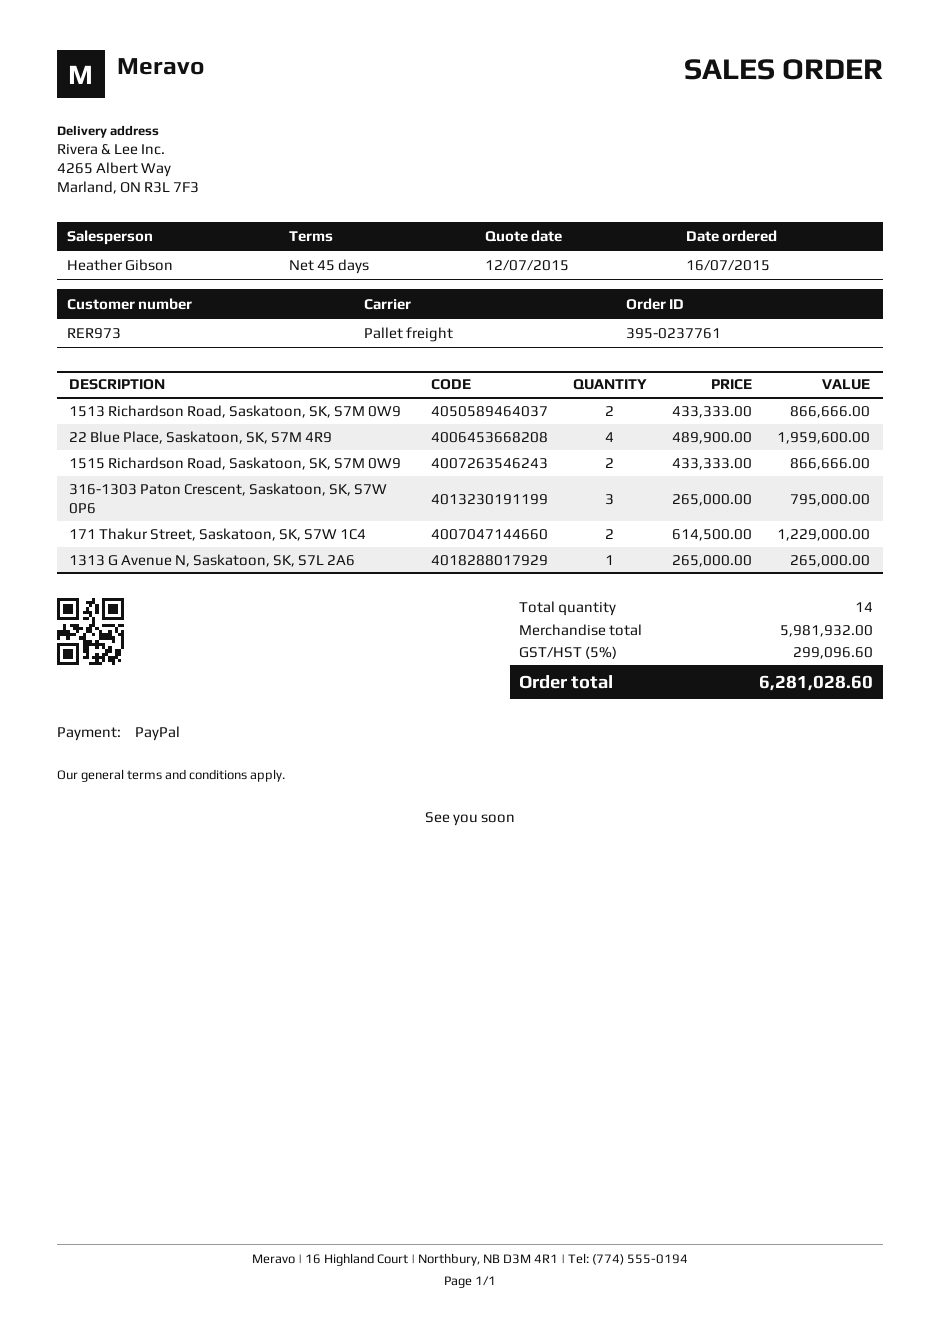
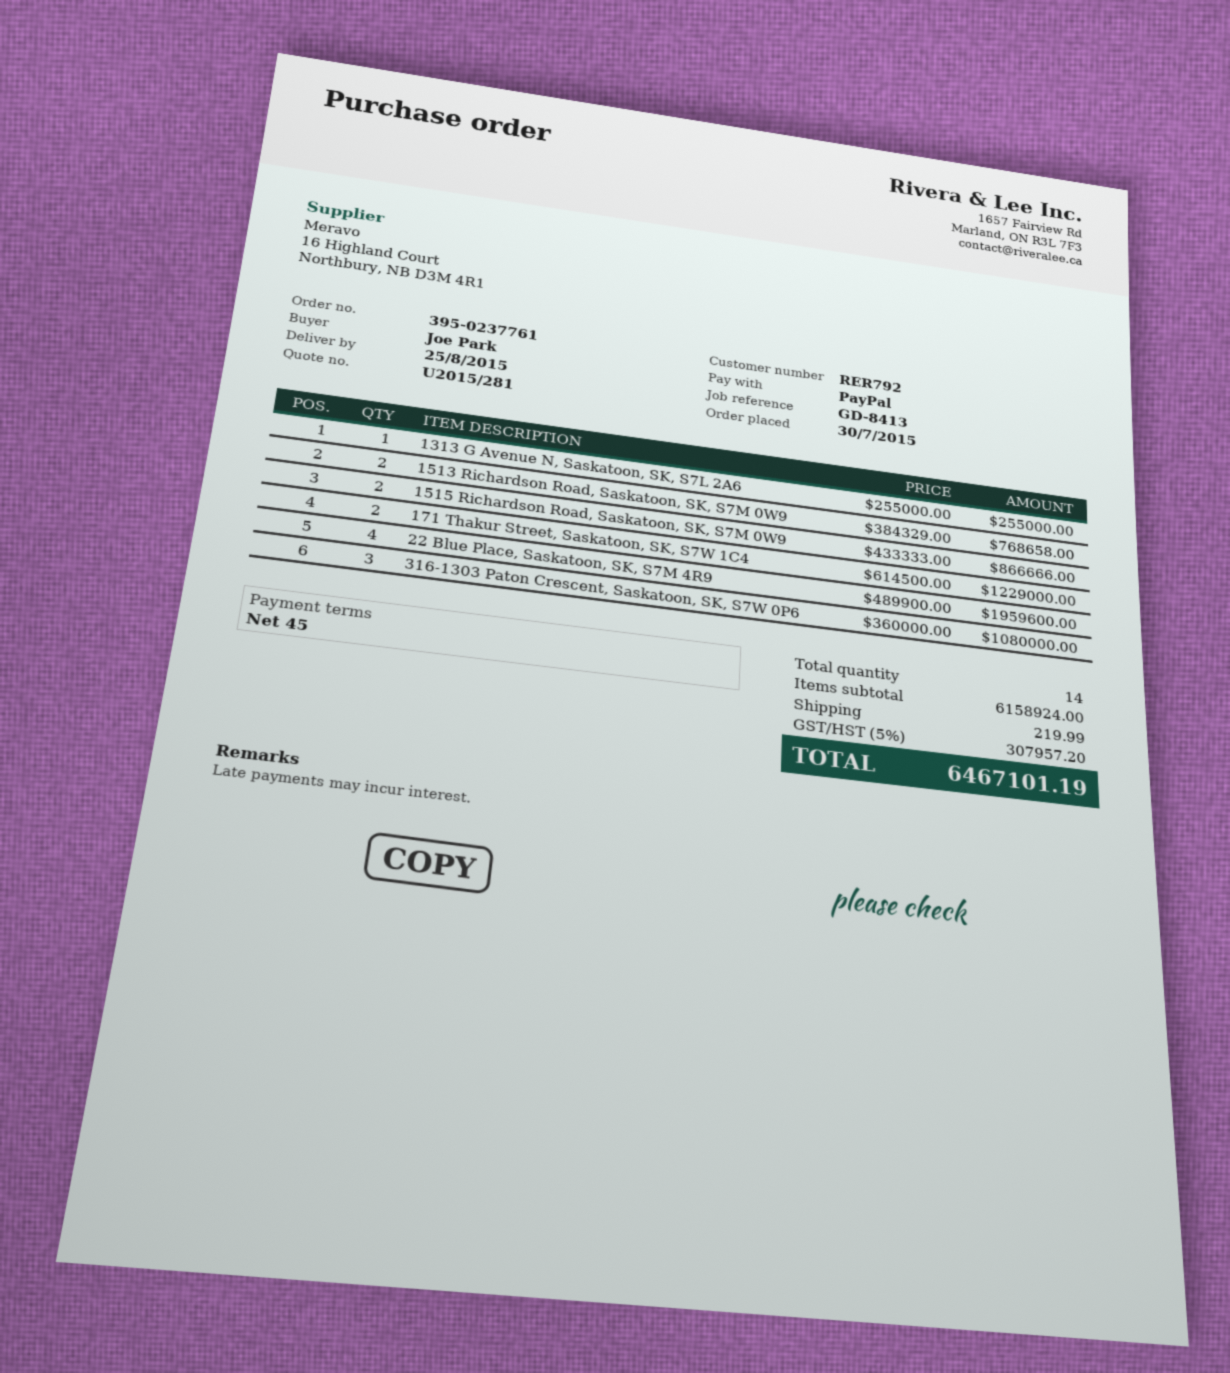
order date: 2015-07-16 -> 2015-07-30
customer number: RER973 -> RER792
1513 Richardson Road, Saskatoon, SK, S7M 0W9: 2 x 433333.00 = 866666.00 -> 2 x 384329.00 = 768658.00
316-1303 Paton Crescent, Saskatoon, SK, S7W 0P6: 3 x 265000.00 = 795000.00 -> 3 x 360000.00 = 1080000.00
1313 G Avenue N, Saskatoon, SK, S7L 2A6: 1 x 265000.00 = 265000.00 -> 1 x 255000.00 = 255000.00
subtotal: 5981932.00 -> 6158924.00
shipping: none -> 219.99
tax: 5% = 299096.60 -> 5% = 307957.20
total: 6281028.60 -> 6467101.19

